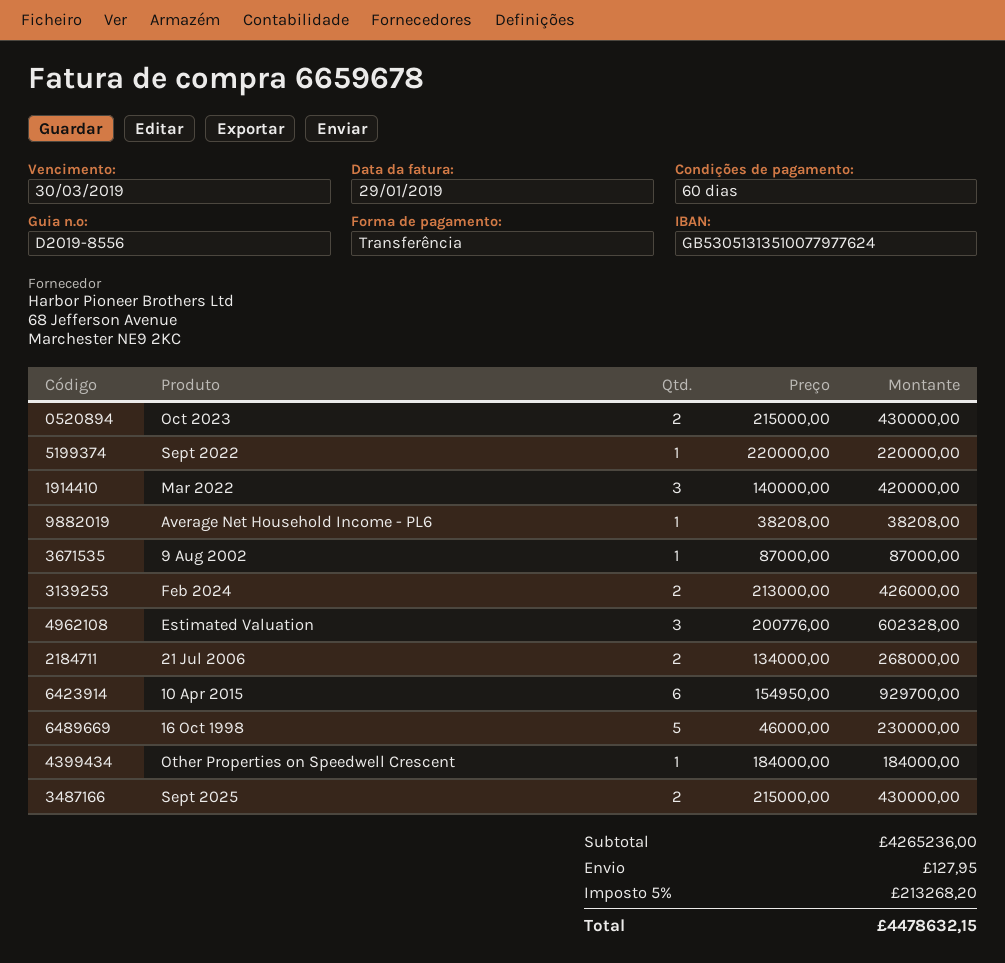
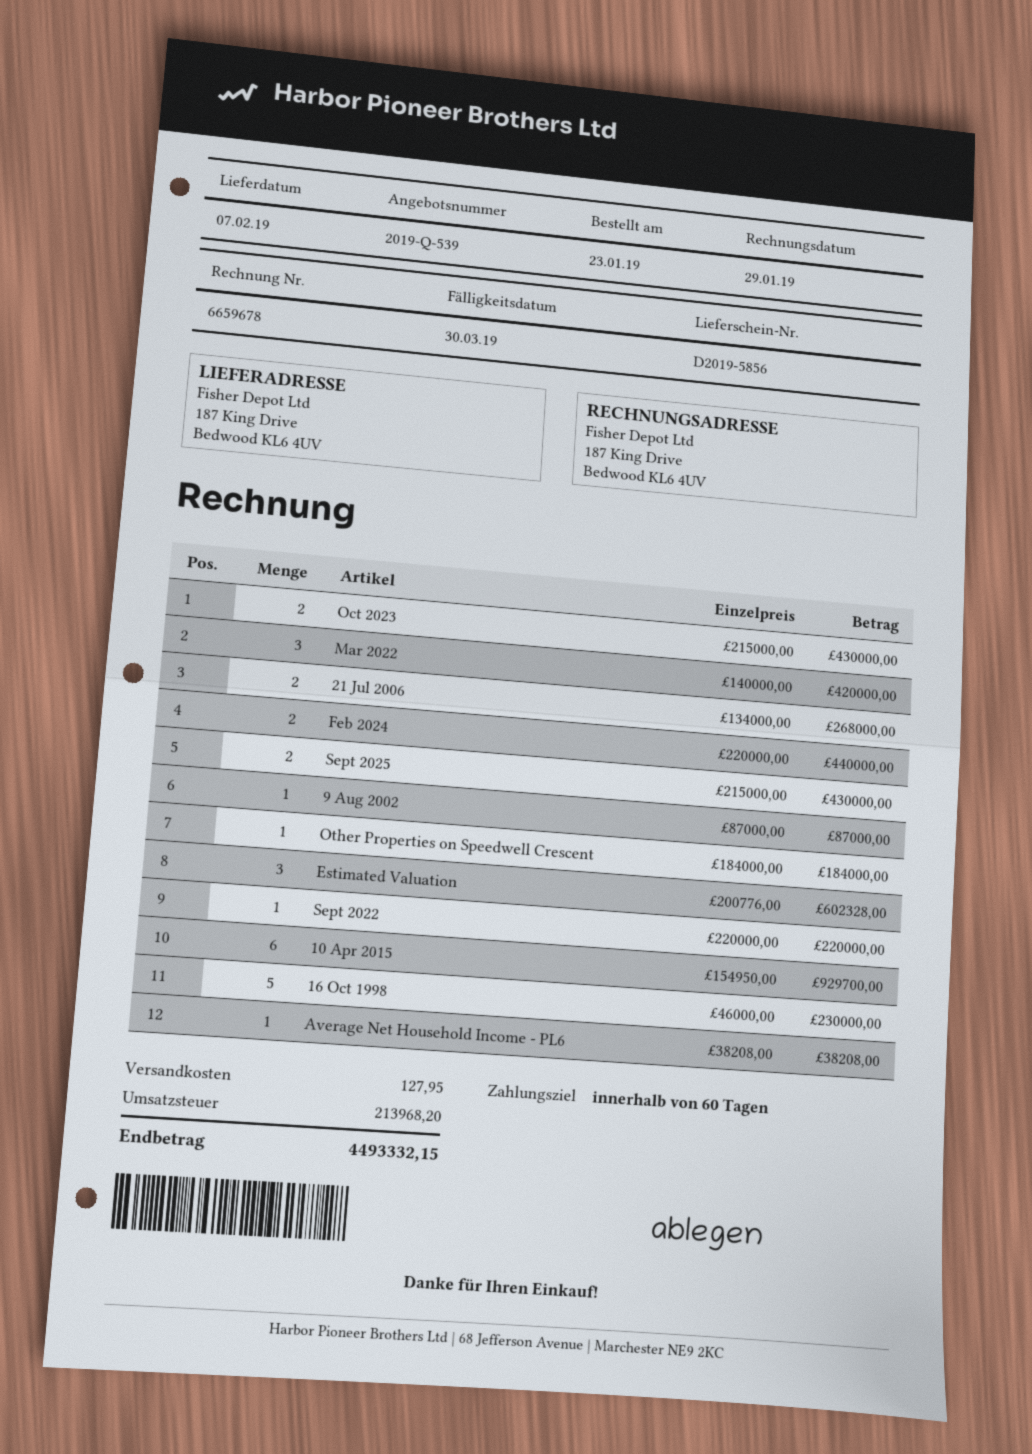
delivery note number: D2019-8556 -> D2019-5856
Feb 2024: 2 x 213000.00 = 426000.00 -> 2 x 220000.00 = 440000.00
tax: 213268.20 -> 213968.20
total: 4478632.15 -> 4493332.15

